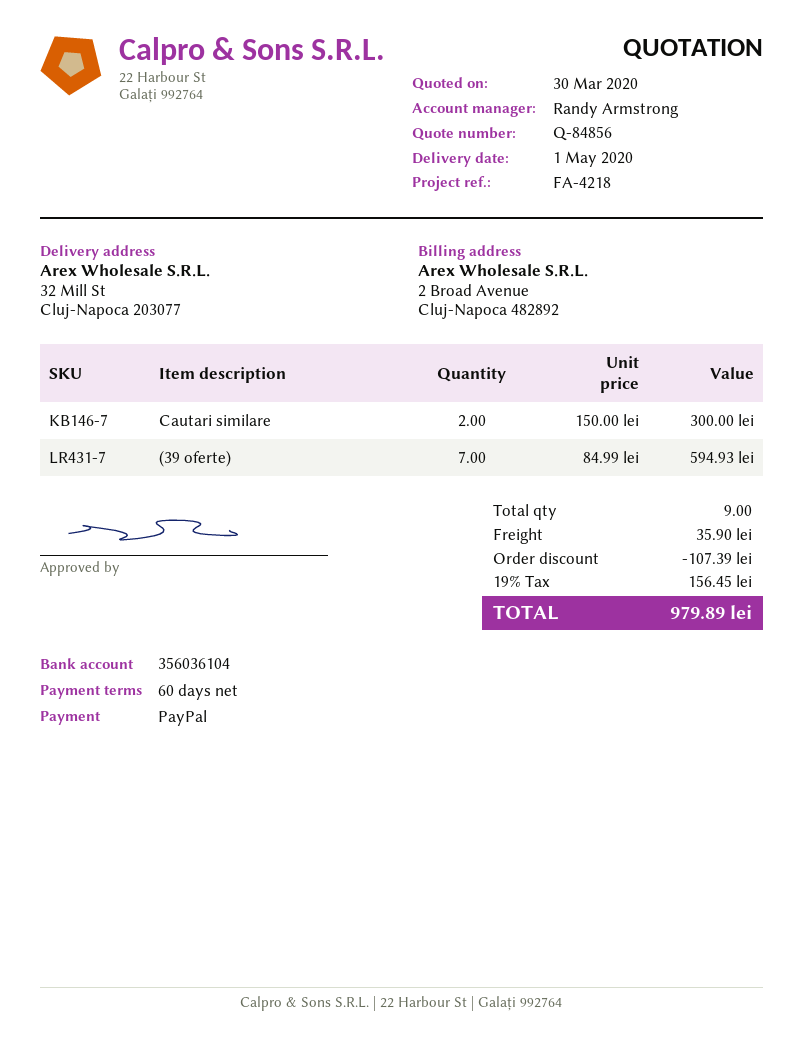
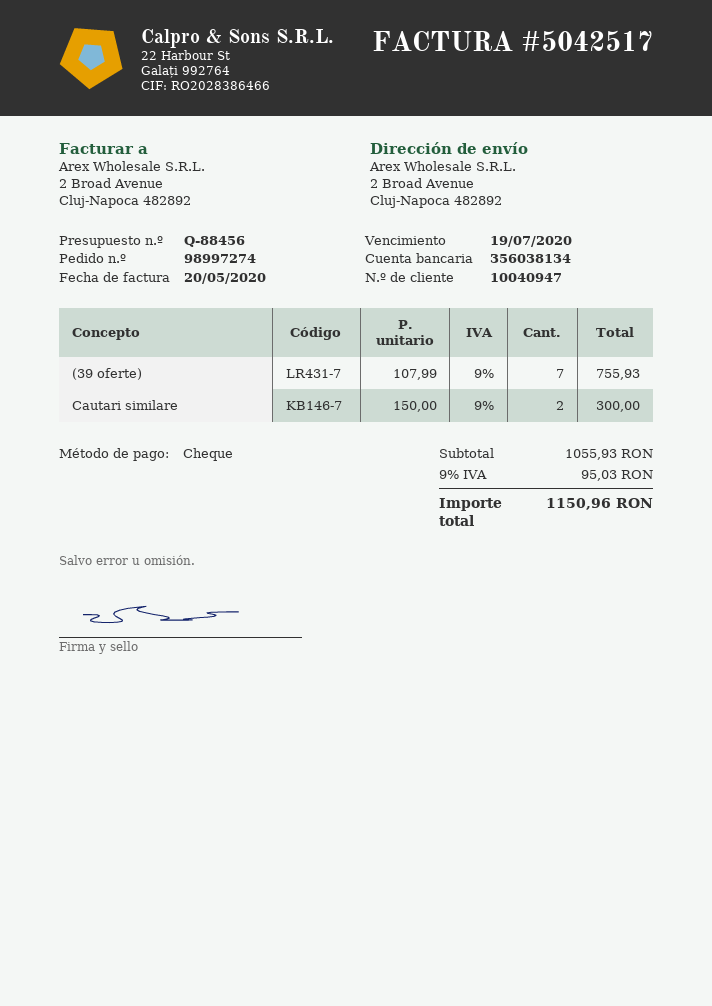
quote number: Q-84856 -> Q-88456
payment method: PayPal -> cheque
bank account: 356036104 -> 356038134
ship to: 32 Mill St, Cluj-Napoca 203077 -> 2 Broad Avenue, Cluj-Napoca 482892
(39 oferte): 7 x 84.99 = 594.93 -> 7 x 107.99 = 755.93
discount: 107.39 -> none
shipping: 35.90 -> none
tax: 19% = 156.45 -> 9% = 95.03
total: 979.89 -> 1150.96

